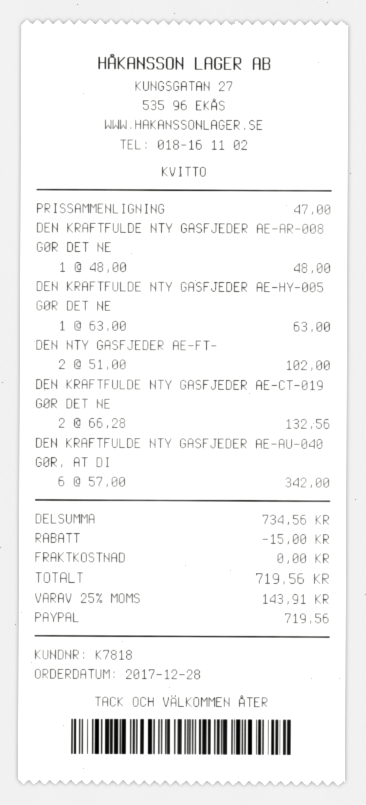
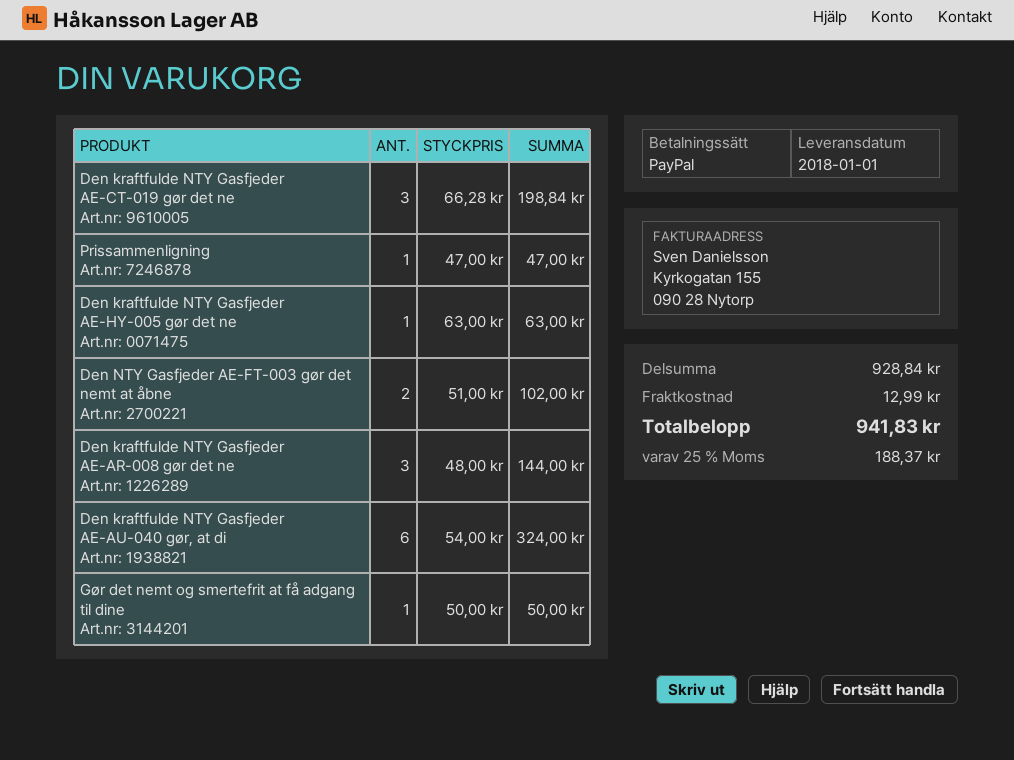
DEN KRAFTFULDE NTY GASFJEDER AE-AR-008 GØR DET NE: 1 x 48.00 = 48.00 -> 3 x 48.00 = 144.00
DEN KRAFTFULDE NTY GASFJEDER AE-CT-019 GØR DET NE: 2 x 66.28 = 132.56 -> 3 x 66.28 = 198.84
DEN KRAFTFULDE NTY GASFJEDER AE-AU-040 GØR, AT DI: 6 x 57.00 = 342.00 -> 6 x 54.00 = 324.00
Gør det nemt og smertefrit at få adgang til dine: none -> 1 x 50.00 = 50.00
subtotal: 734.56 -> 928.84
discount: 15.00 -> none
shipping: 0.00 -> 12.99
tax: 25% = 143.91 -> 25% = 188.37
total: 719.56 -> 941.83

